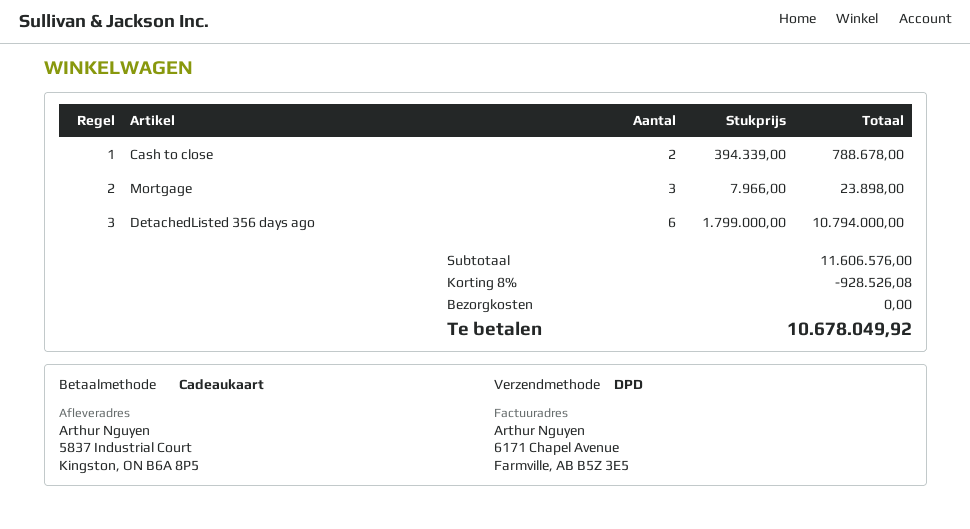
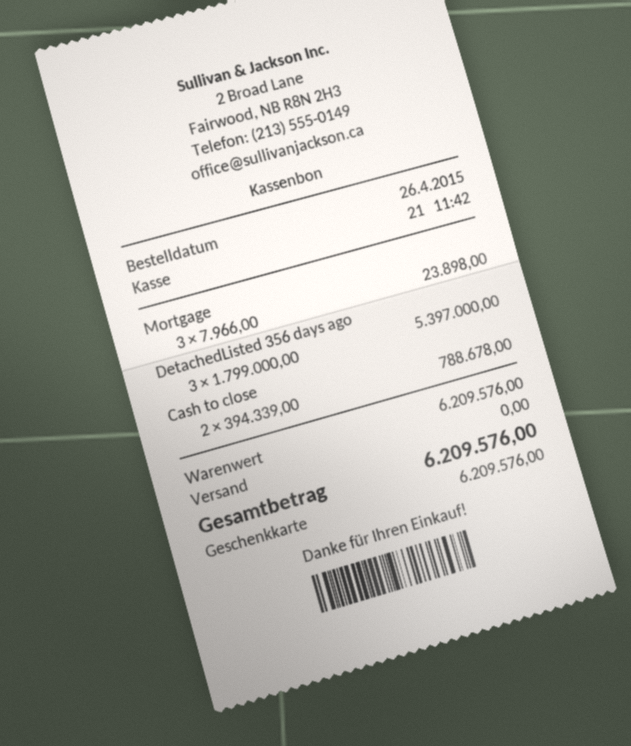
DetachedListed 356 days ago: 6 x 1799000.00 = 10794000.00 -> 3 x 1799000.00 = 5397000.00
subtotal: 11606576.00 -> 6209576.00
discount: 8% = 928526.08 -> none
total: 10678049.92 -> 6209576.00

